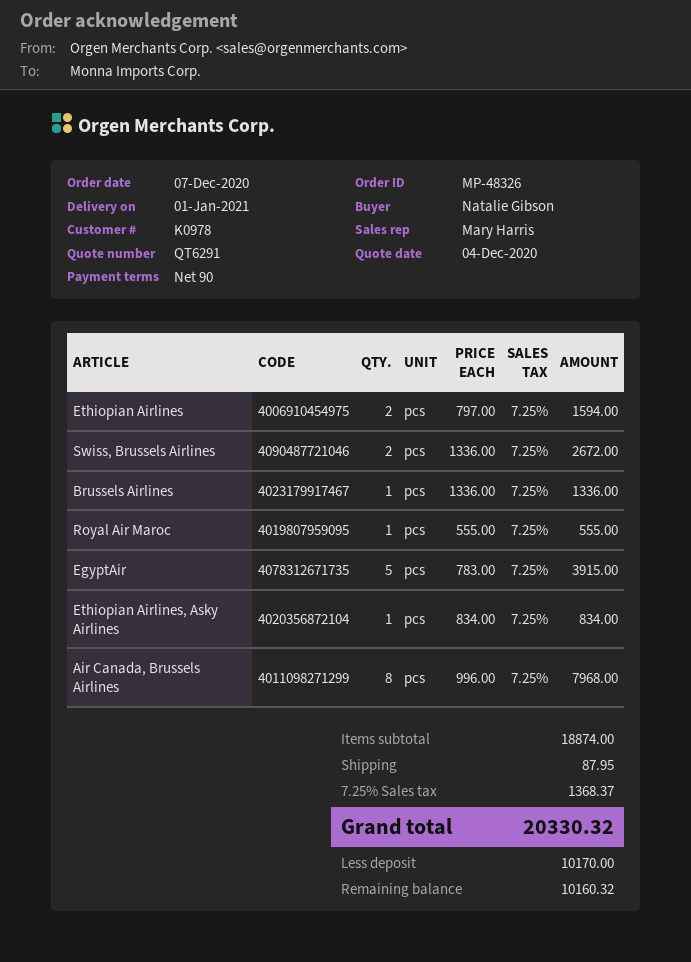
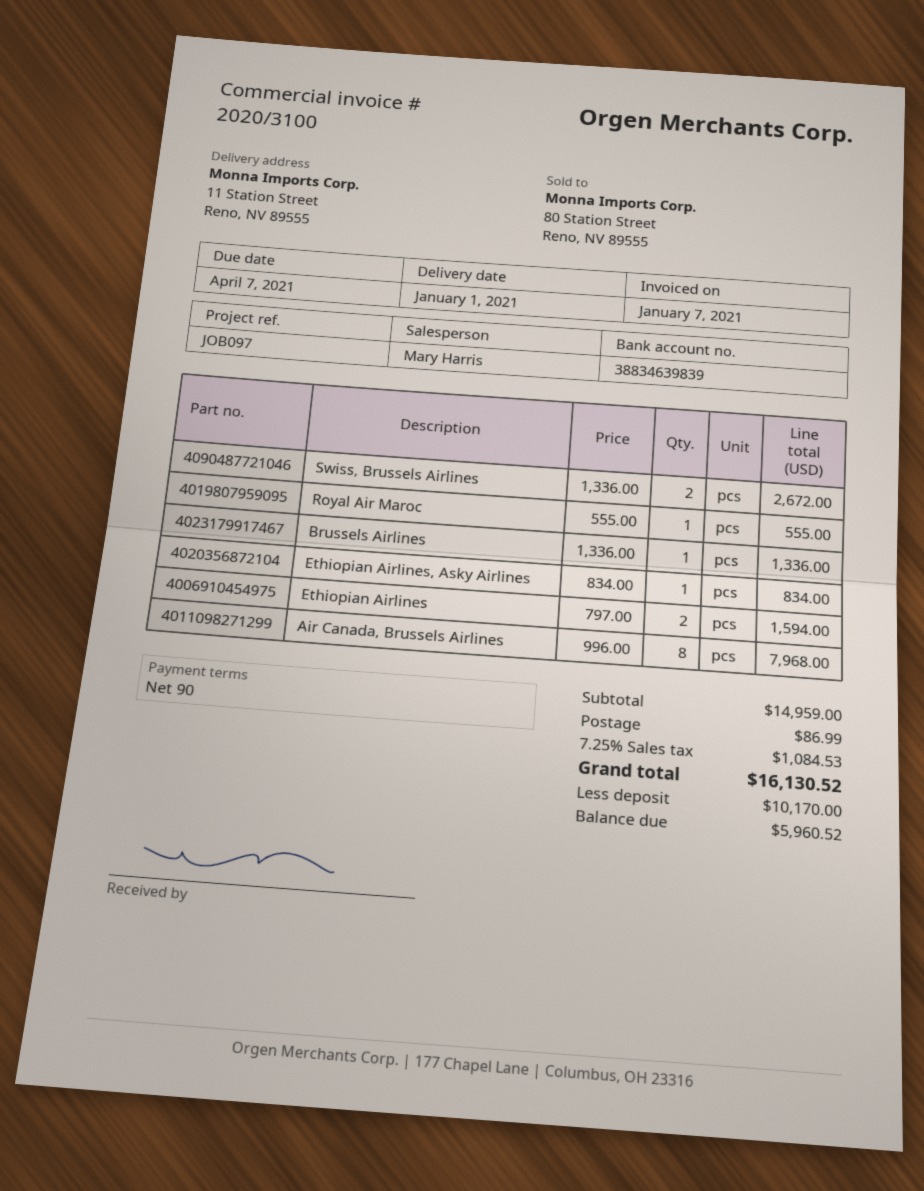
EgyptAir: 5 x 783.00 = 3915.00 -> none
subtotal: 18874.00 -> 14959.00
shipping: 87.95 -> 86.99
tax: 7.25% = 1368.37 -> 7.25% = 1084.53
total: 20330.32 -> 16130.52
balance: 10160.32 -> 5960.52

